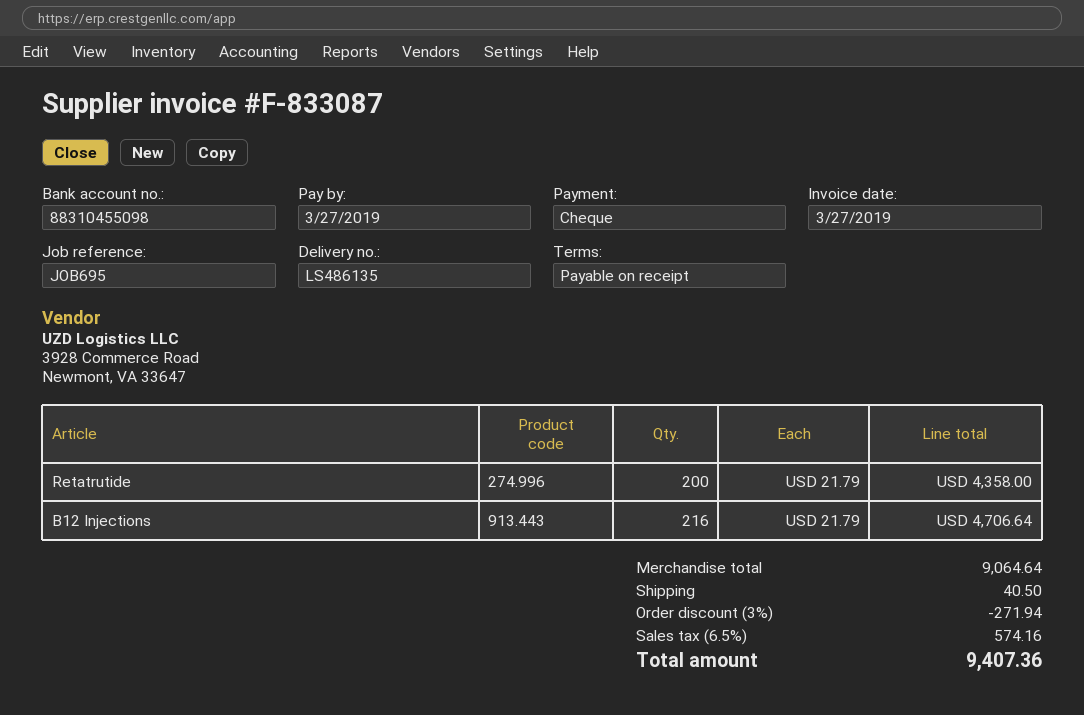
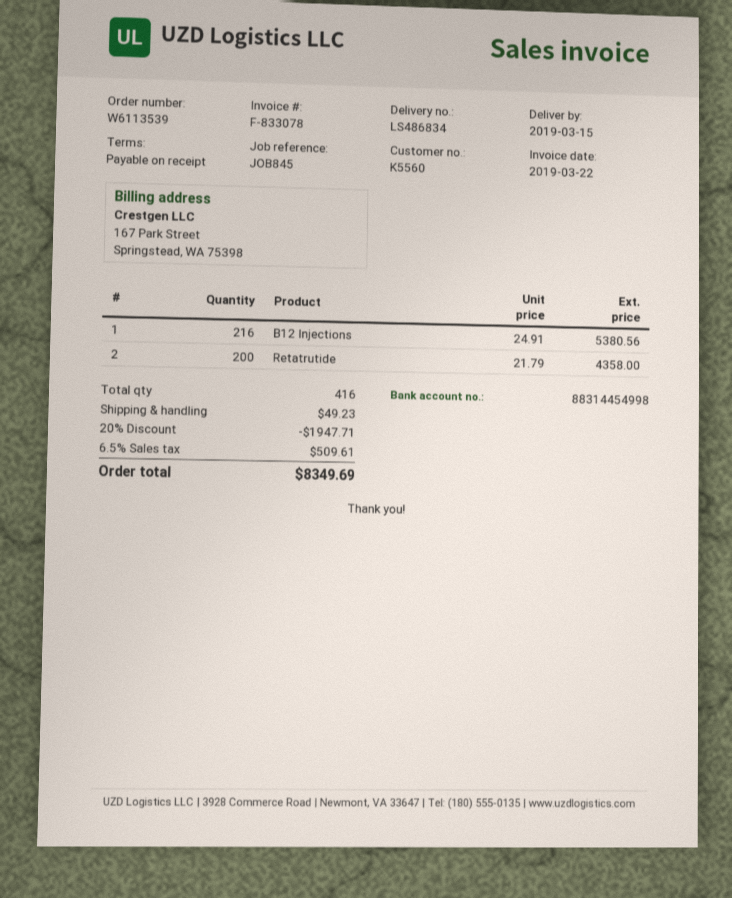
delivery note number: LS486135 -> LS486834
invoice number: F-833087 -> F-833078
invoice date: 2019-03-27 -> 2019-03-22
reference: JOB695 -> JOB845
bank account: 88310455098 -> 88314454998
B12 Injections: 216 x 21.79 = 4706.64 -> 216 x 24.91 = 5380.56
discount: 3% = 271.94 -> 20% = 1947.71
shipping: 40.50 -> 49.23
tax: 6.5% = 574.16 -> 6.5% = 509.61
total: 9407.36 -> 8349.69

